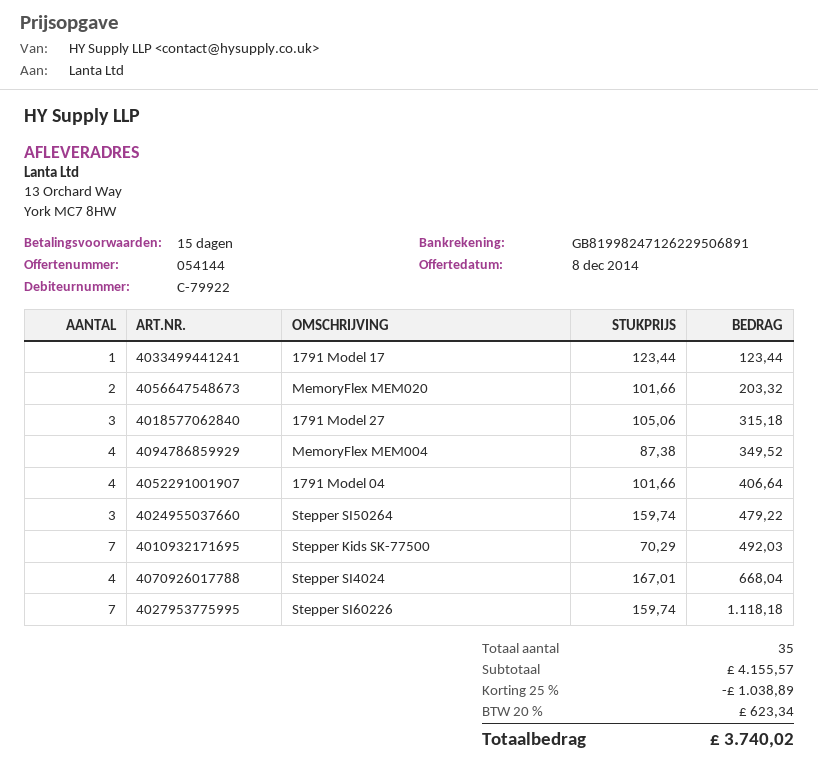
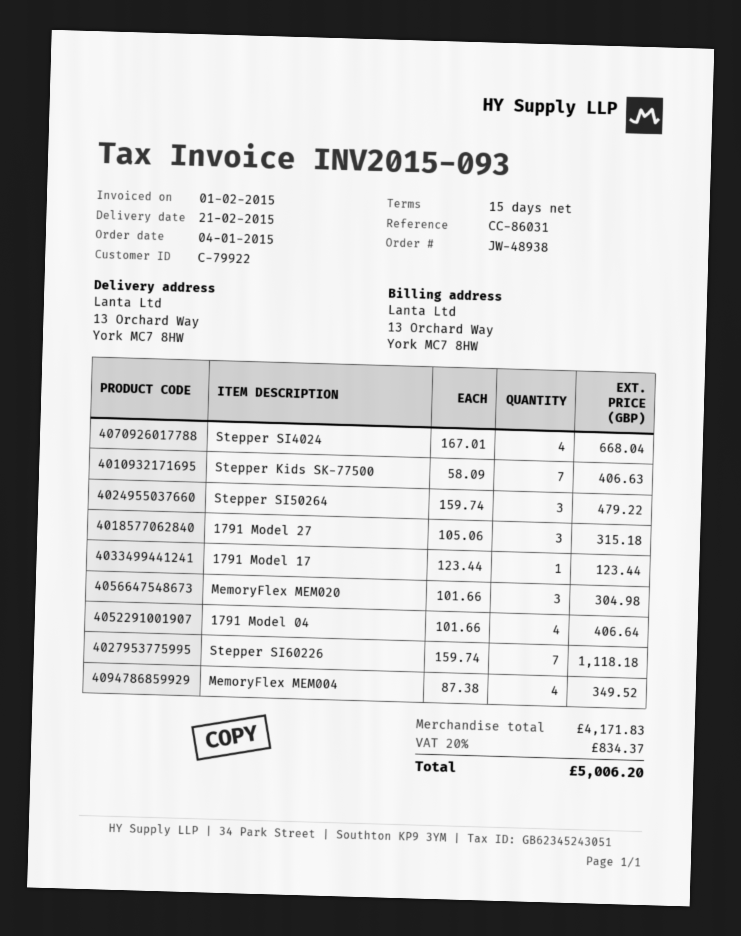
MemoryFlex MEM020: 2 x 101.66 = 203.32 -> 3 x 101.66 = 304.98
Stepper Kids SK-77500: 7 x 70.29 = 492.03 -> 7 x 58.09 = 406.63
subtotal: 4155.57 -> 4171.83
discount: 25% = 1038.89 -> none
tax: 20% = 623.34 -> 20% = 834.37
total: 3740.02 -> 5006.20

